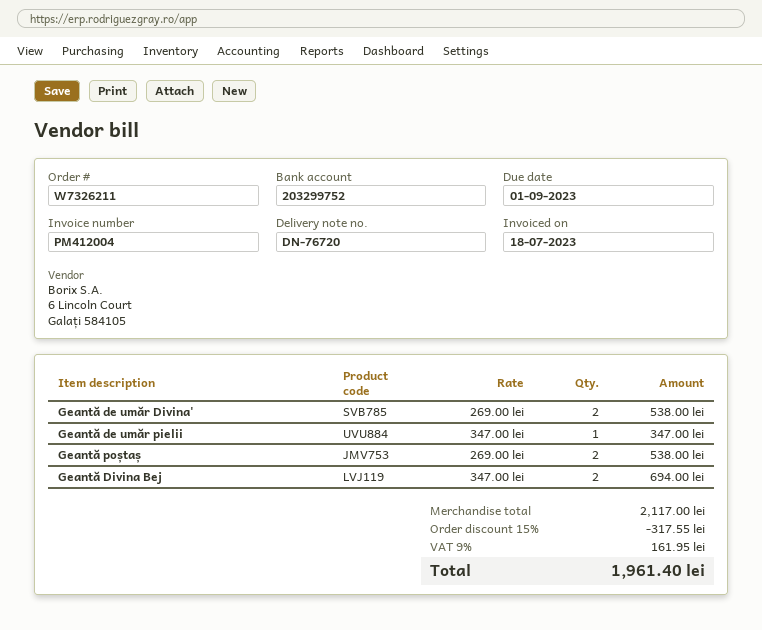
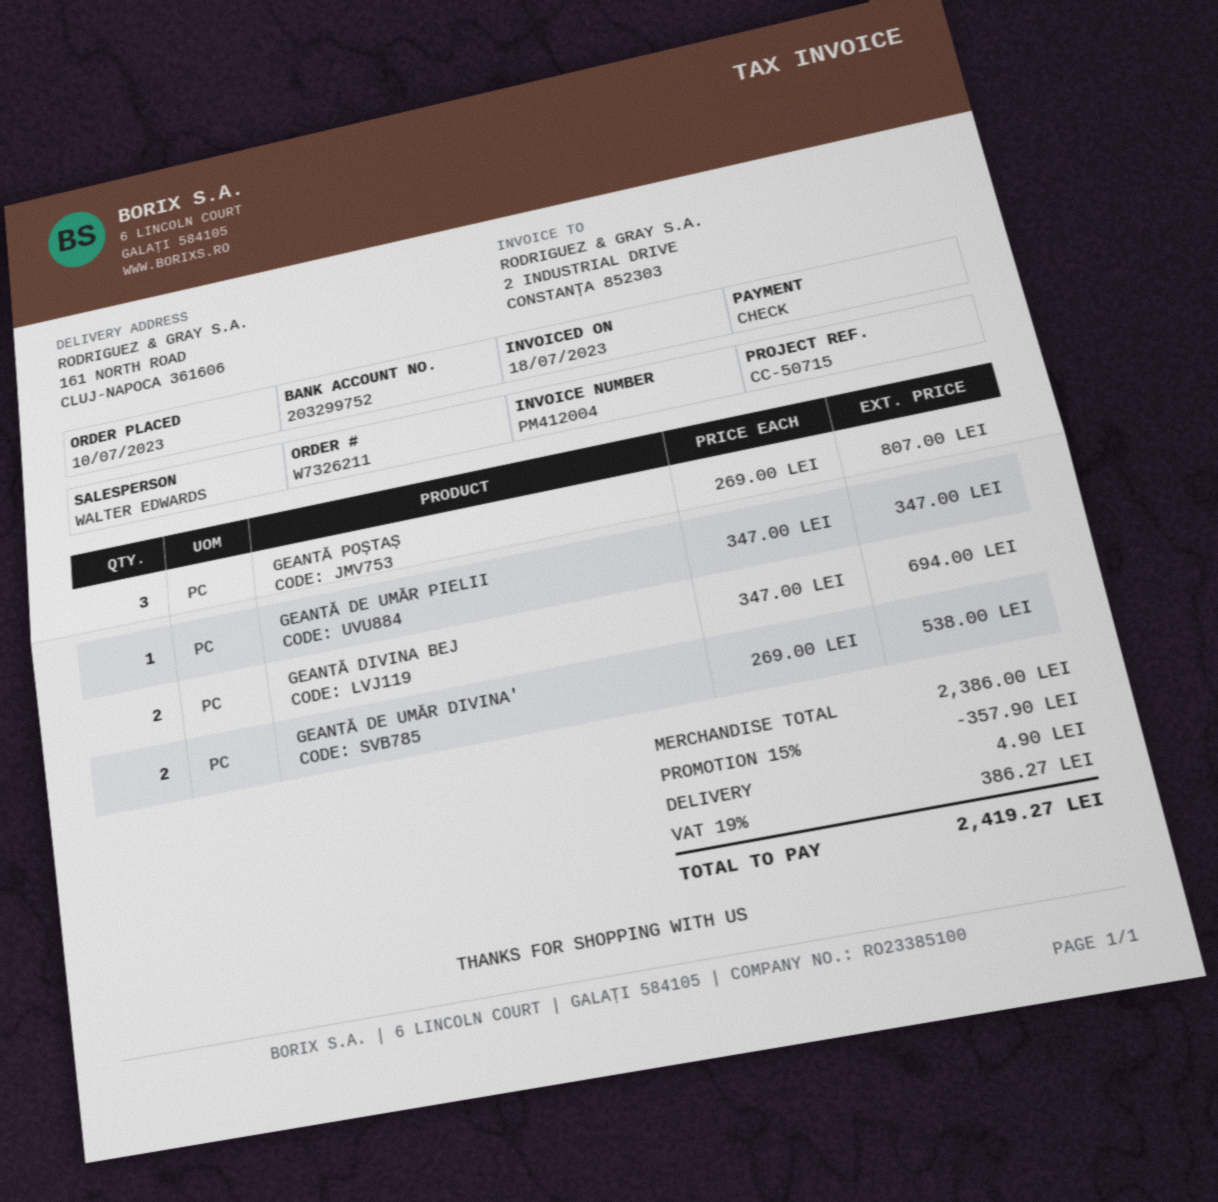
Geantă poștaș: 2 x 269.00 = 538.00 -> 3 x 269.00 = 807.00
subtotal: 2117.00 -> 2386.00
discount: 15% = 317.55 -> 15% = 357.90
shipping: none -> 4.90
tax: 9% = 161.95 -> 19% = 386.27
total: 1961.40 -> 2419.27

